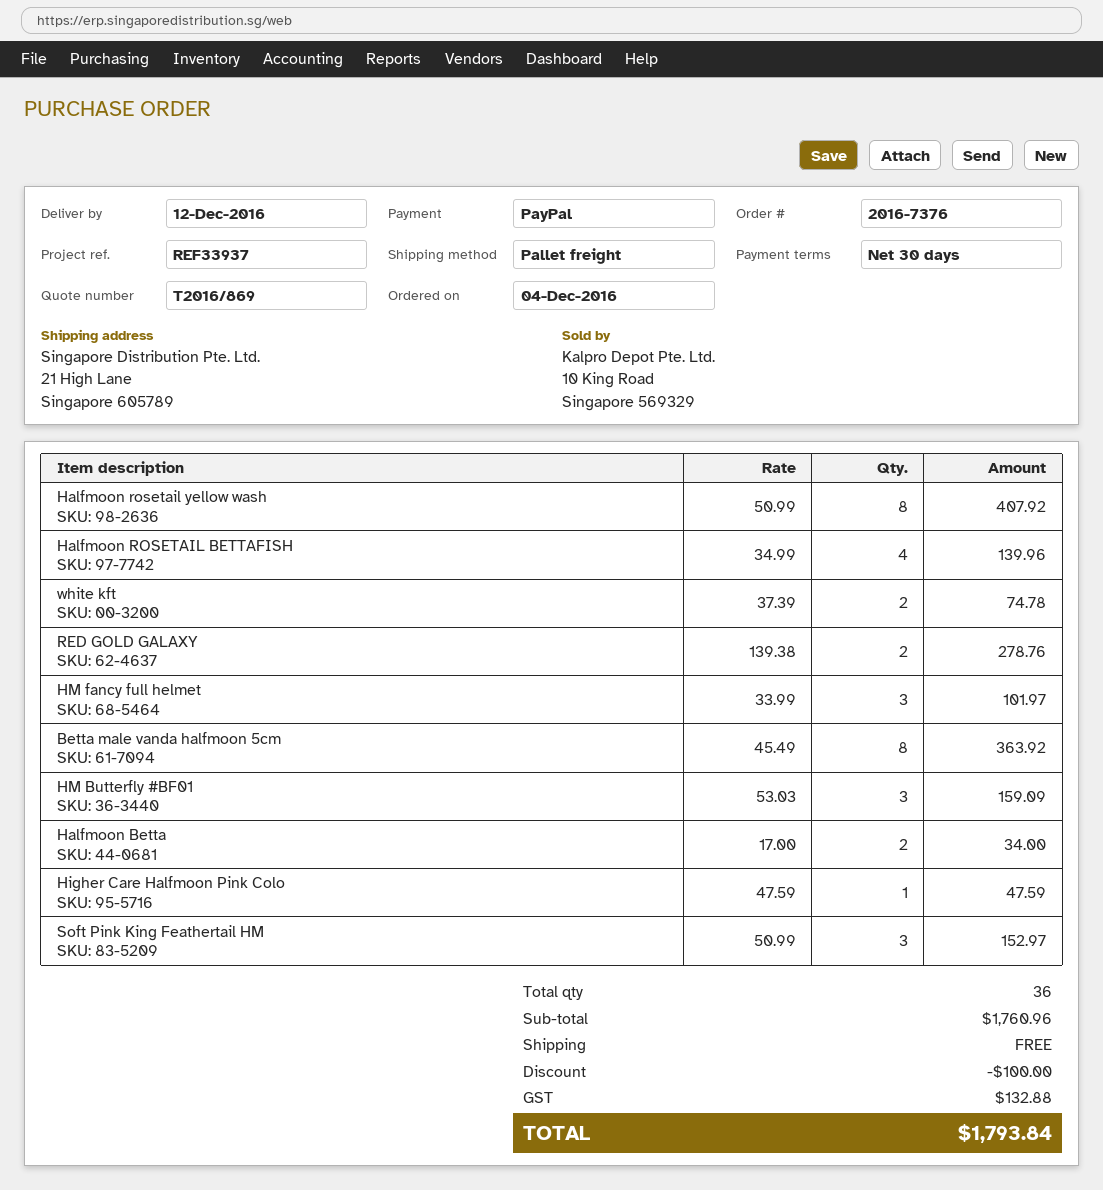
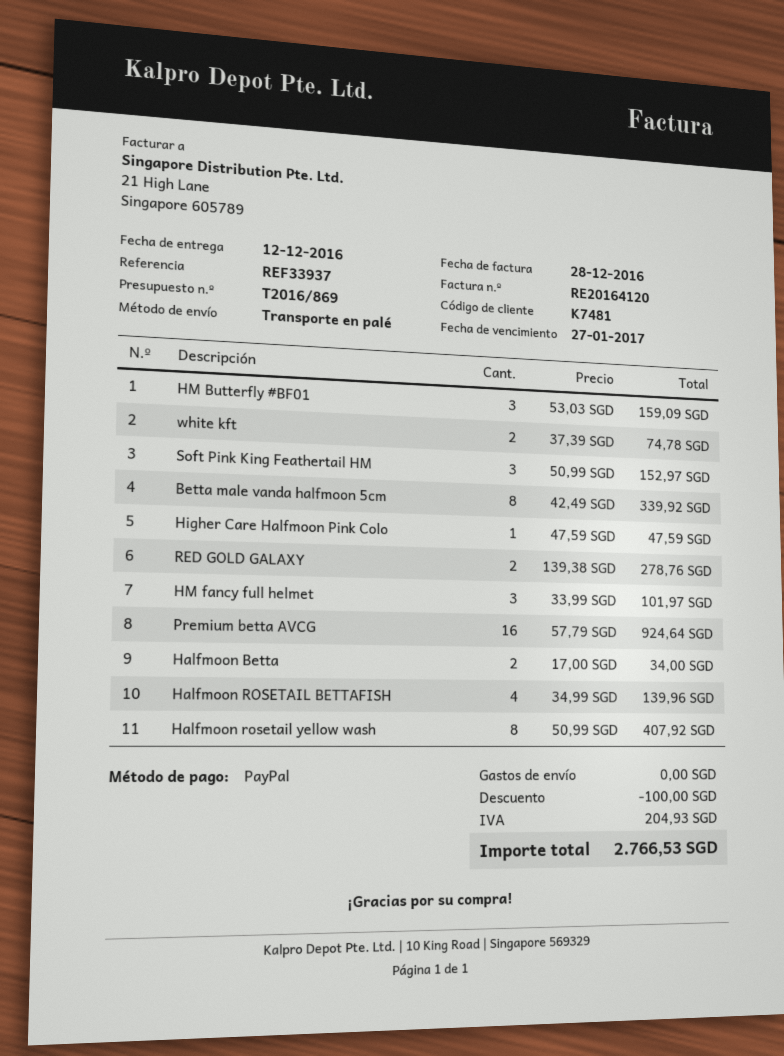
Betta male vanda halfmoon 5cm: 8 x 45.49 = 363.92 -> 8 x 42.49 = 339.92
Premium betta AVCG: none -> 16 x 57.79 = 924.64
tax: 132.88 -> 204.93
total: 1793.84 -> 2766.53

